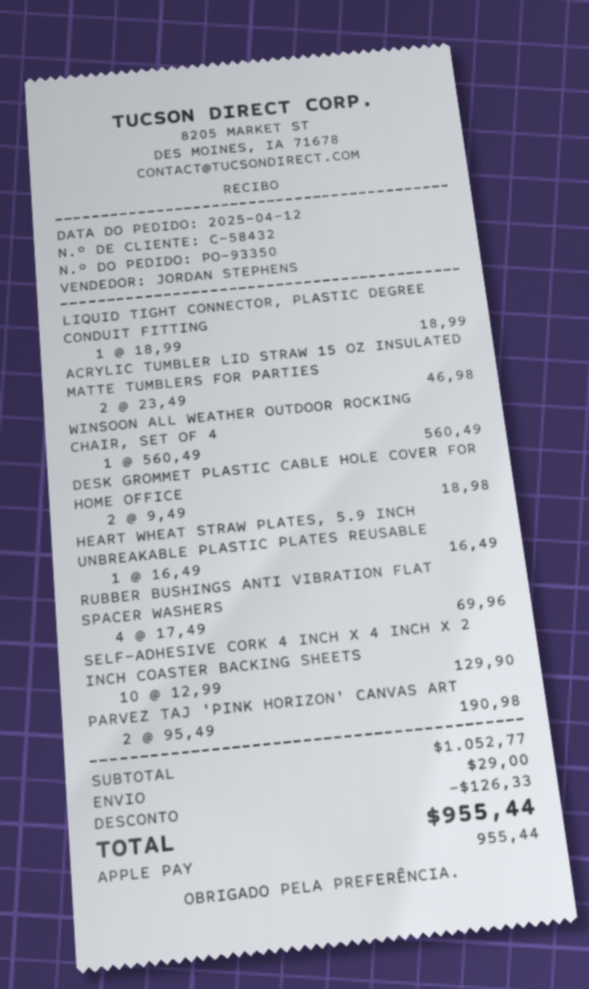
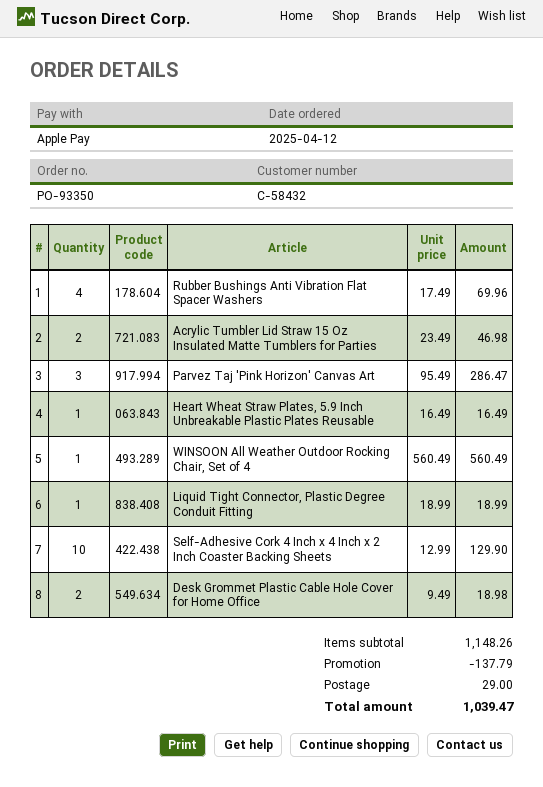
PARVEZ TAJ 'PINK HORIZON' CANVAS ART: 2 x 95.49 = 190.98 -> 3 x 95.49 = 286.47
subtotal: 1052.77 -> 1148.26
discount: 126.33 -> 137.79
total: 955.44 -> 1039.47

